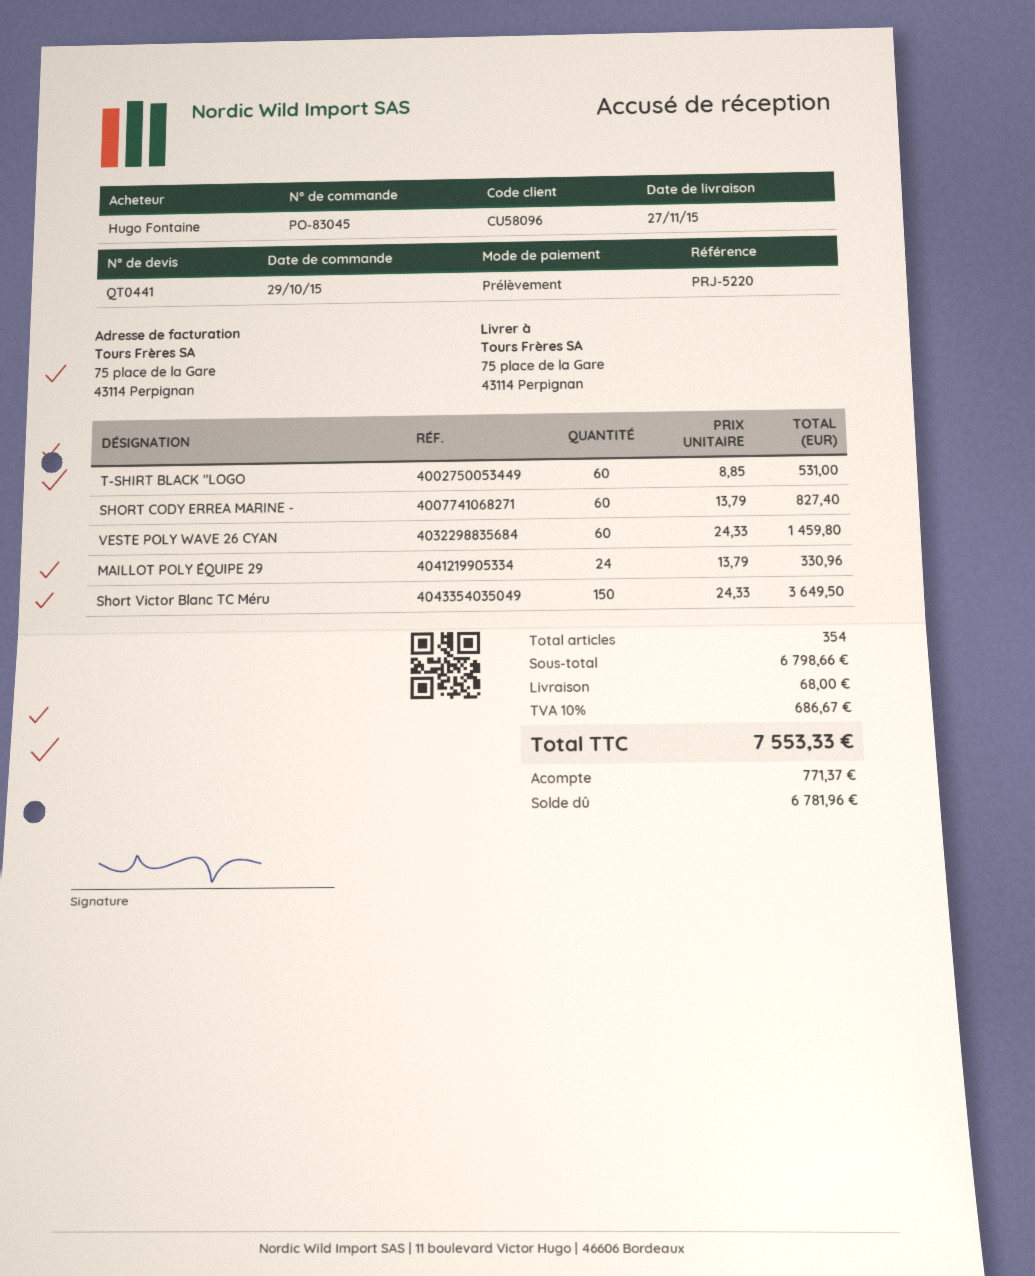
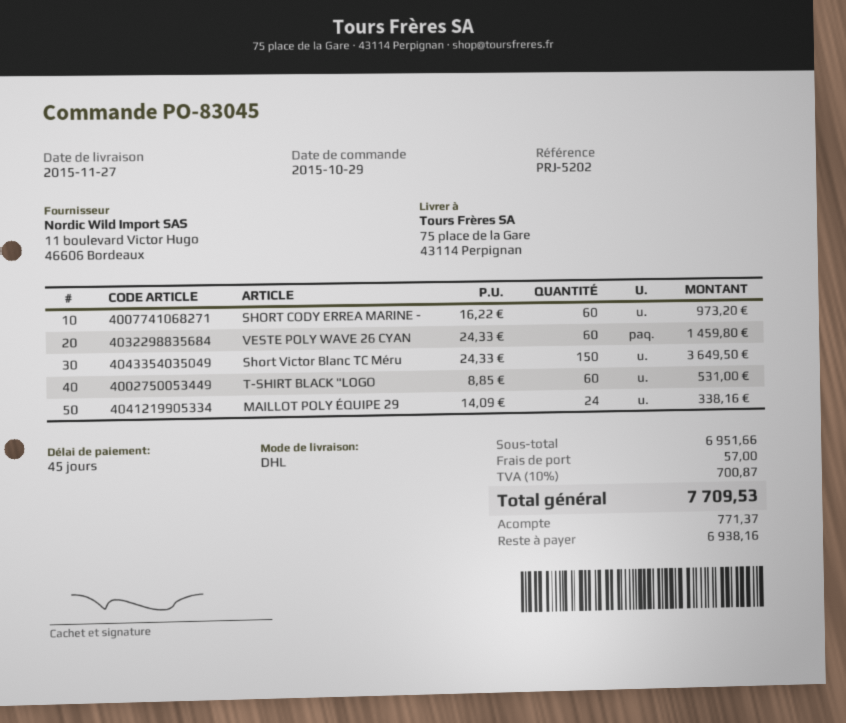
reference: PRJ-5220 -> PRJ-5202
SHORT CODY ERREA MARINE -: 60 x 13.79 = 827.40 -> 60 x 16.22 = 973.20
MAILLOT POLY ÉQUIPE 29: 24 x 13.79 = 330.96 -> 24 x 14.09 = 338.16
subtotal: 6798.66 -> 6951.66
shipping: 68.00 -> 57.00
tax: 10% = 686.67 -> 10% = 700.87
total: 7553.33 -> 7709.53
balance: 6781.96 -> 6938.16

